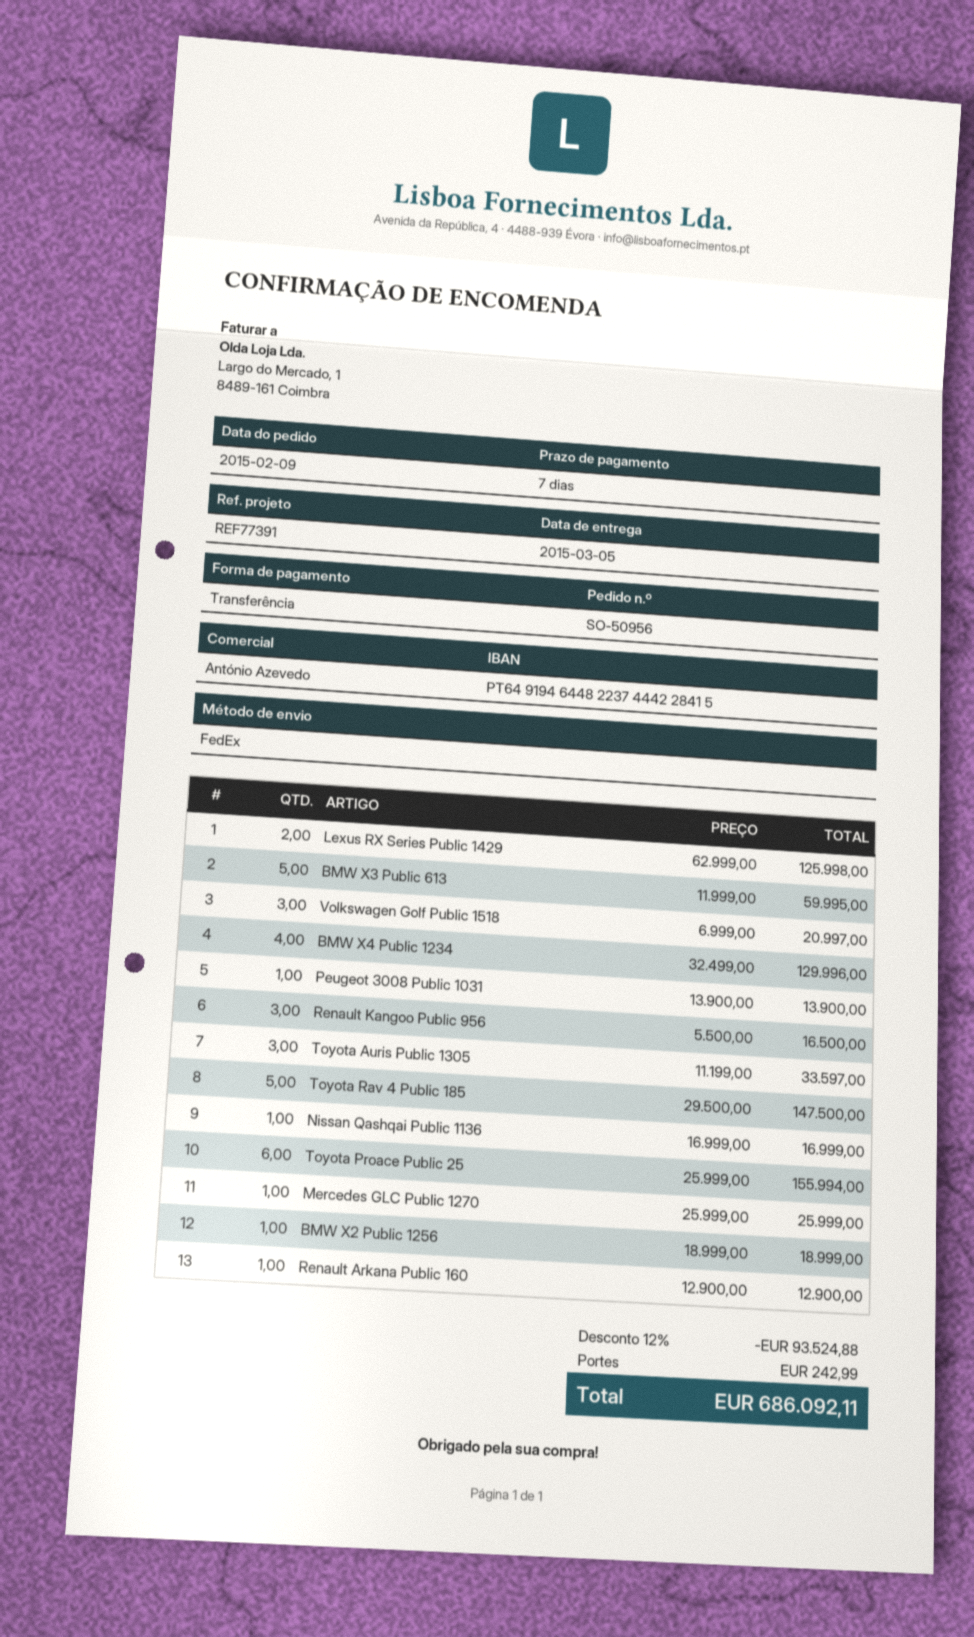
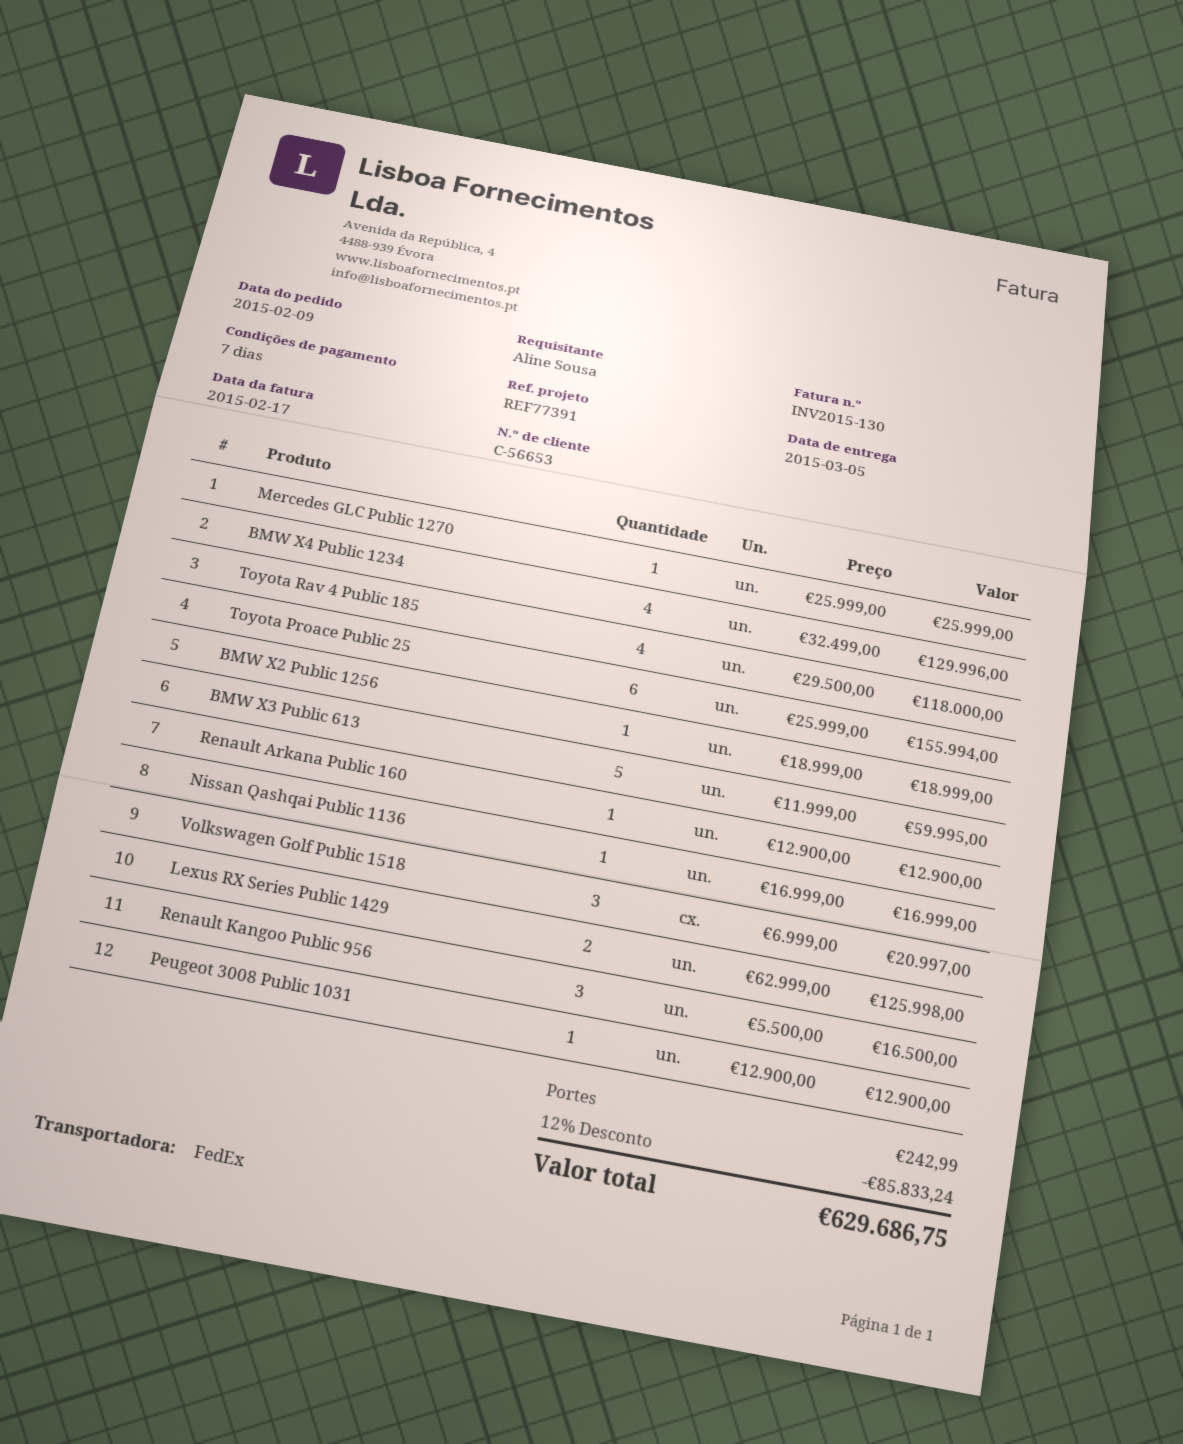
Peugeot 3008 Public 1031: 1 x 13900.00 = 13900.00 -> 1 x 12900.00 = 12900.00
Toyota Auris Public 1305: 3 x 11199.00 = 33597.00 -> none
Toyota Rav 4 Public 185: 5 x 29500.00 = 147500.00 -> 4 x 29500.00 = 118000.00
discount: 12% = 93524.88 -> 12% = 85833.24
total: 686092.11 -> 629686.75

